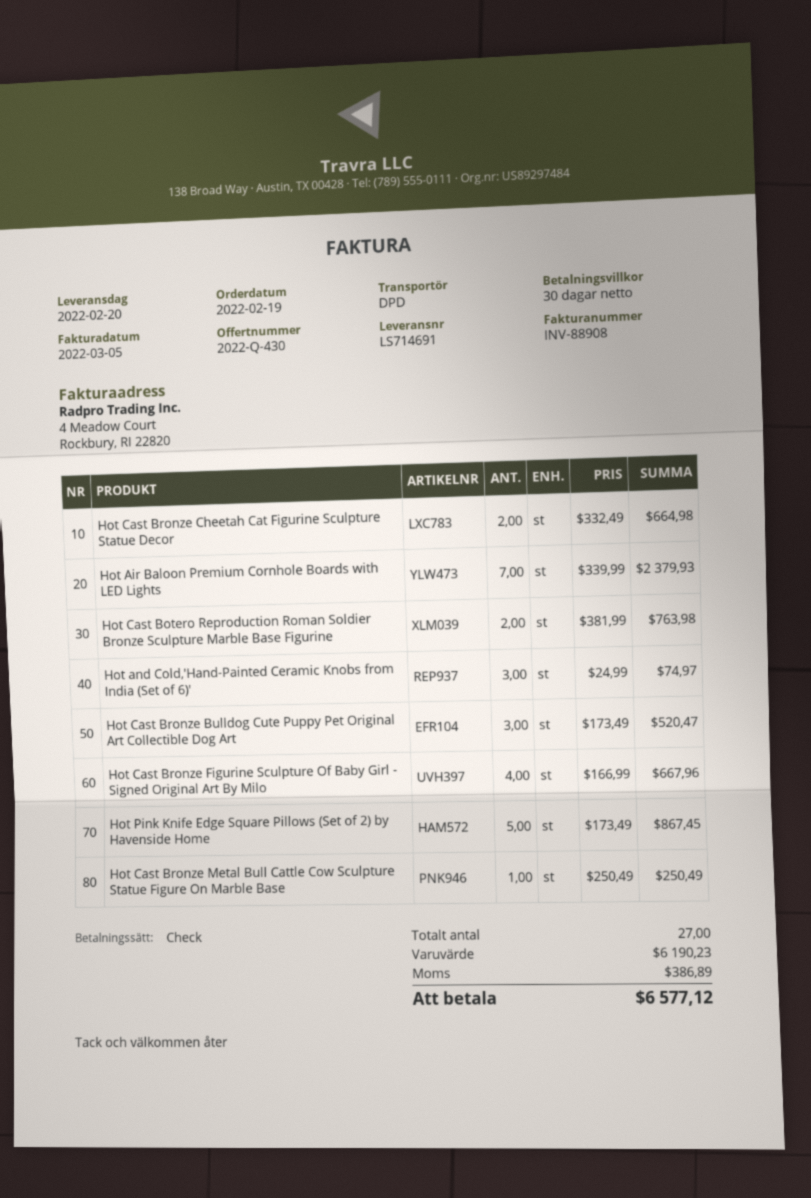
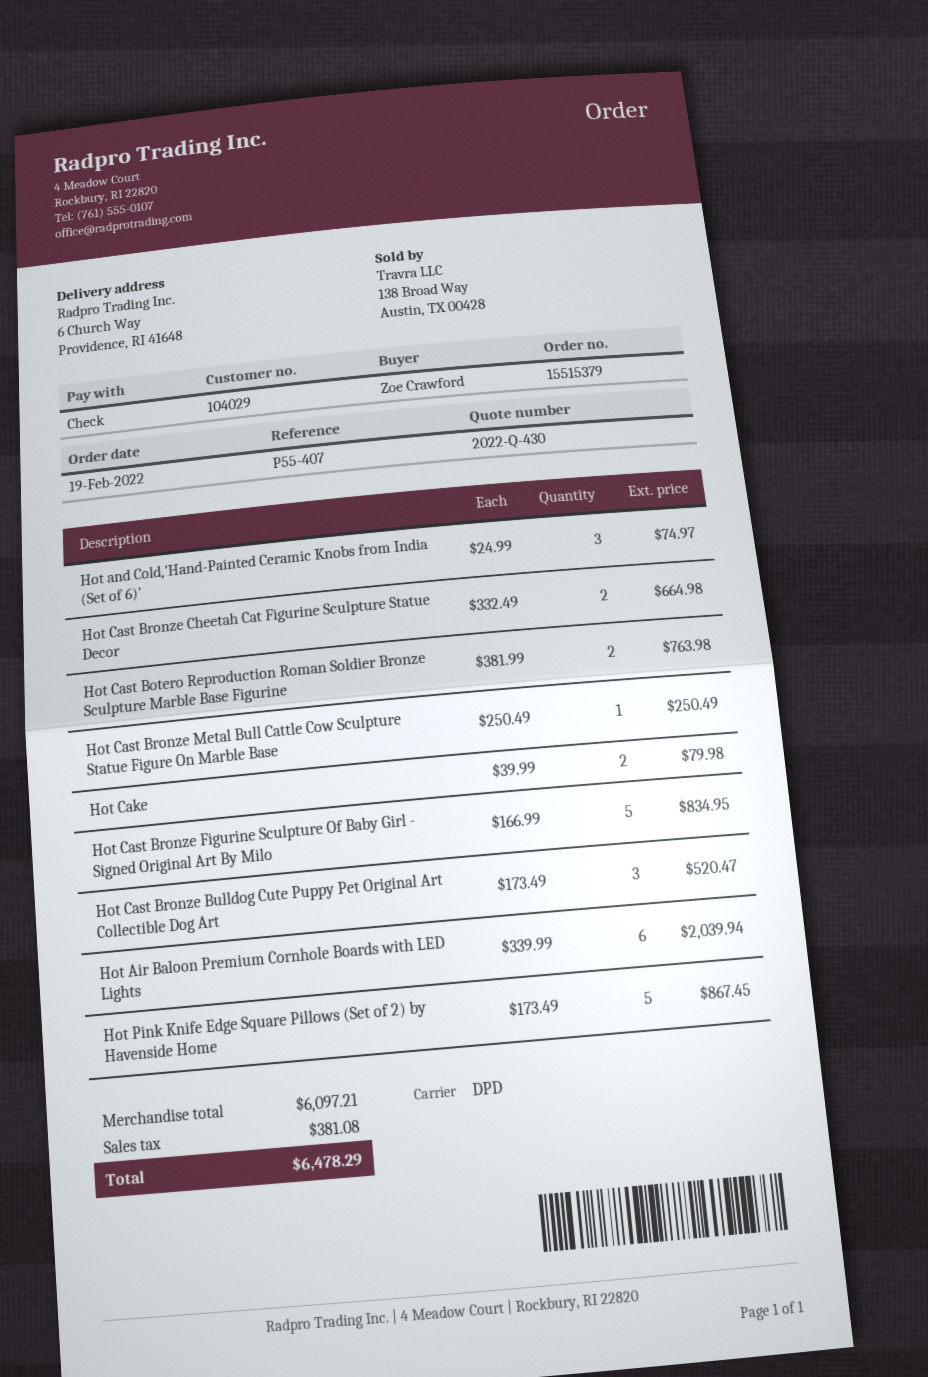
Hot Air Baloon Premium Cornhole Boards with LED Lights: 7 x 339.99 = 2379.93 -> 6 x 339.99 = 2039.94
Hot Cast Bronze Figurine Sculpture Of Baby Girl - Signed Original Art By Milo: 4 x 166.99 = 667.96 -> 5 x 166.99 = 834.95
Hot Cake: none -> 2 x 39.99 = 79.98
subtotal: 6190.23 -> 6097.21
tax: 386.89 -> 381.08
total: 6577.12 -> 6478.29

